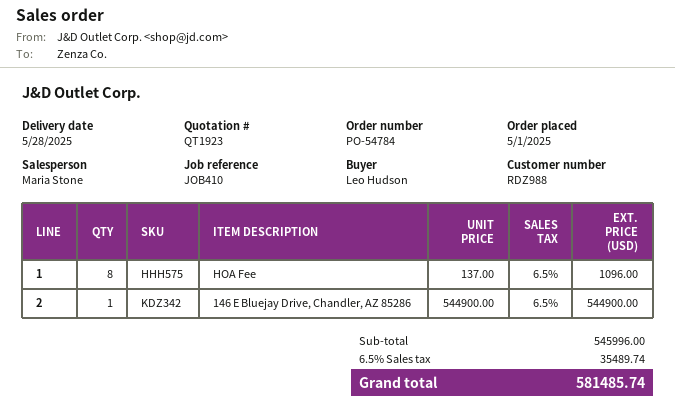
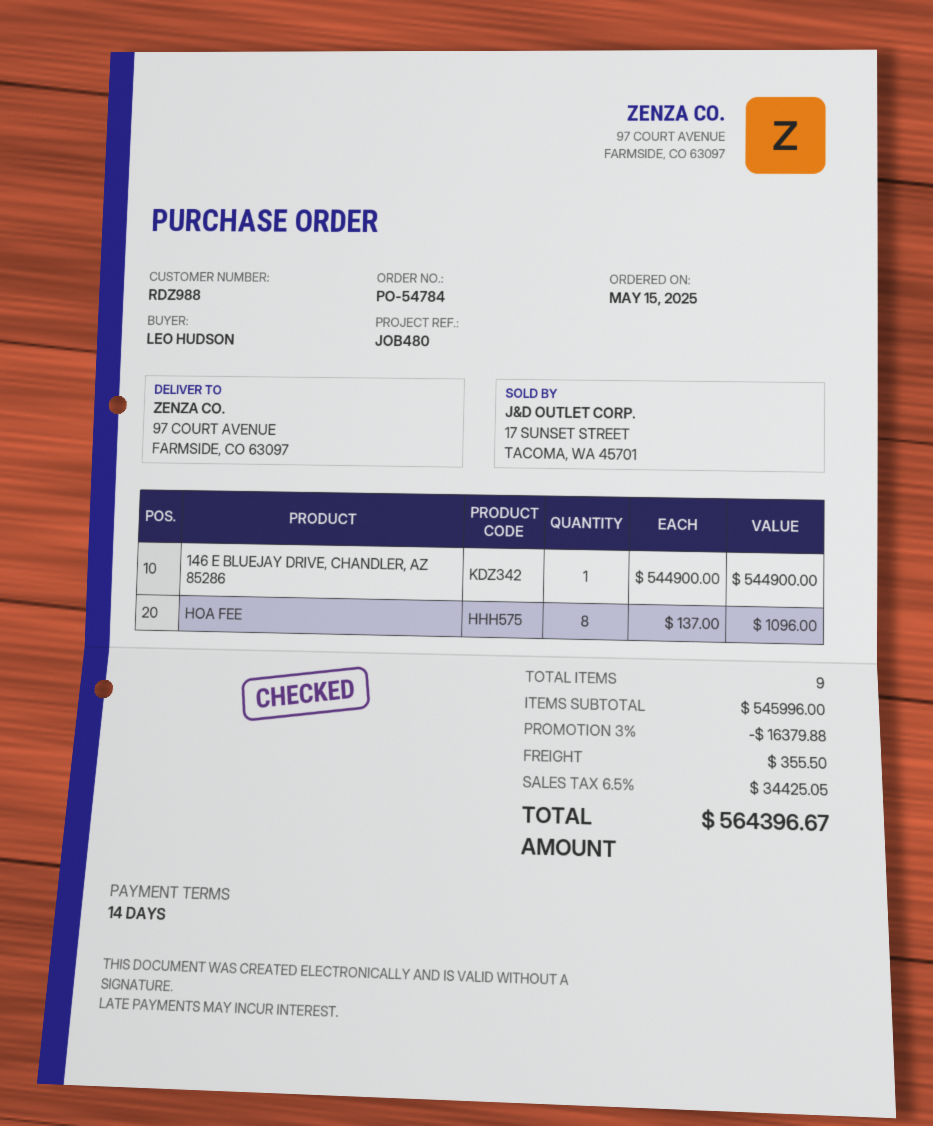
order date: 2025-05-01 -> 2025-05-15
reference: JOB410 -> JOB480
discount: none -> 3% = 16379.88
shipping: none -> 355.50
tax: 6.5% = 35489.74 -> 6.5% = 34425.05
total: 581485.74 -> 564396.67

